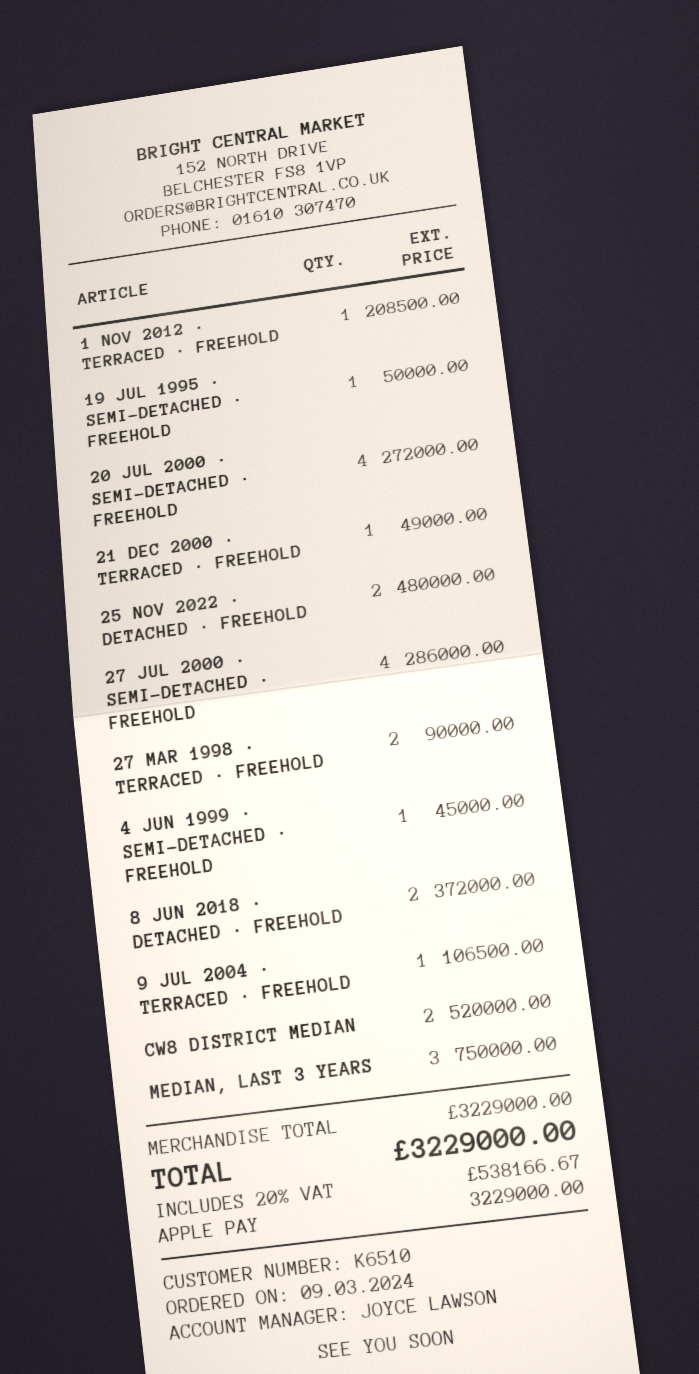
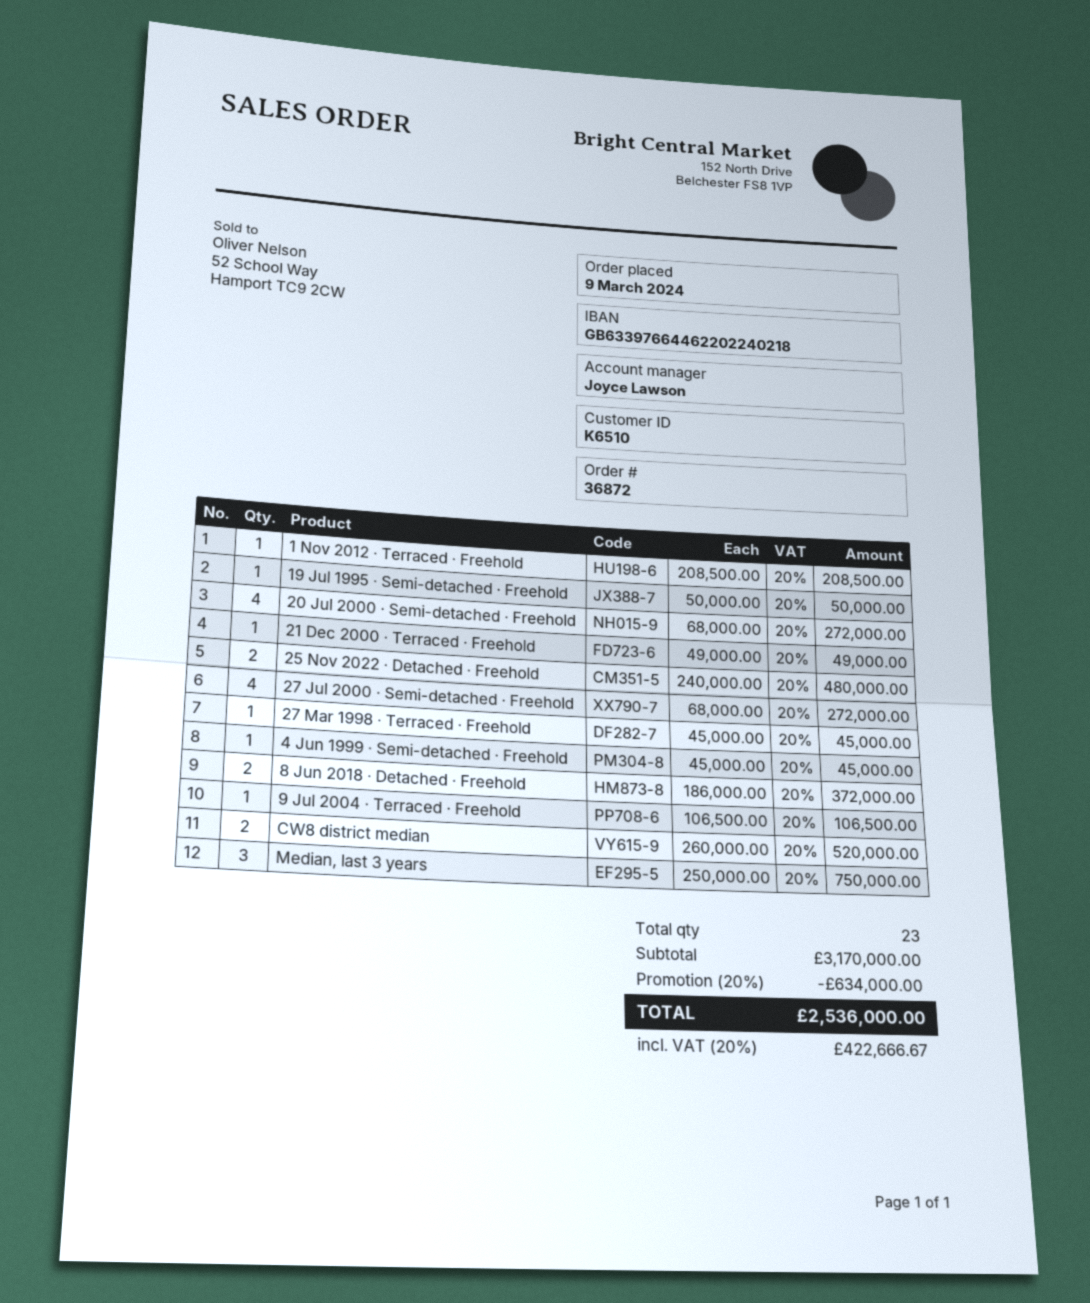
27 JUL 2000 · SEMI-DETACHED · FREEHOLD: 4 for 286000.00 -> 4 for 272000.00
27 MAR 1998 · TERRACED · FREEHOLD: 2 for 90000.00 -> 1 for 45000.00
subtotal: 3229000.00 -> 3170000.00
discount: none -> 20% = 634000.00
tax: 20% = 538166.67 -> 20% = 422666.67
total: 3229000.00 -> 2536000.00

